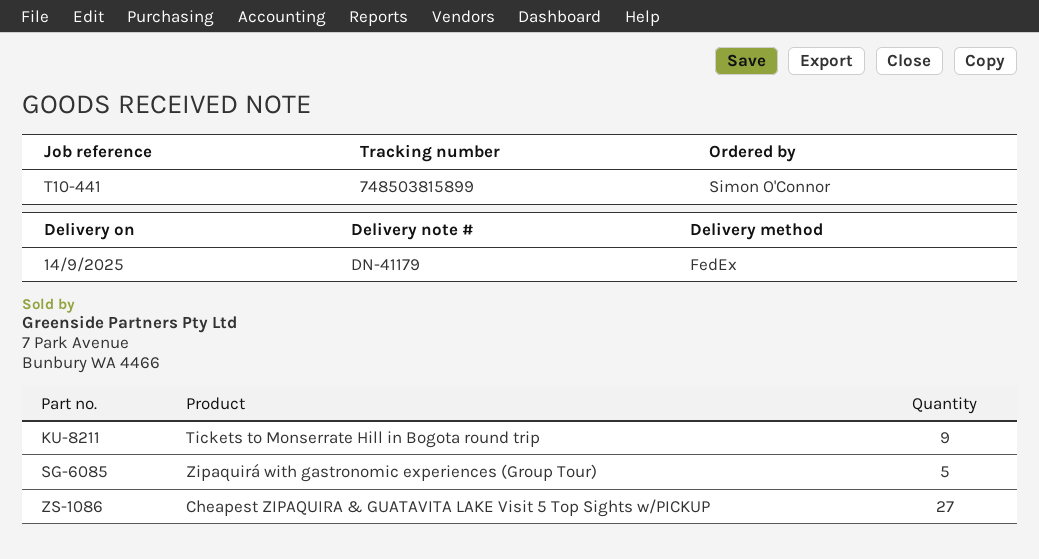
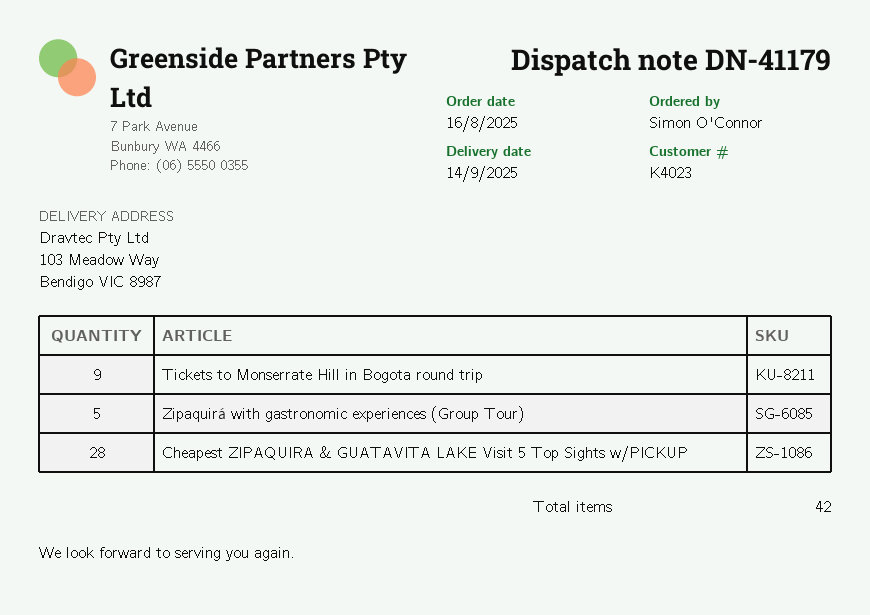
Cheapest ZIPAQUIRA & GUATAVITA LAKE Visit 5 Top Sights w/PICKUP: 27 -> 28

